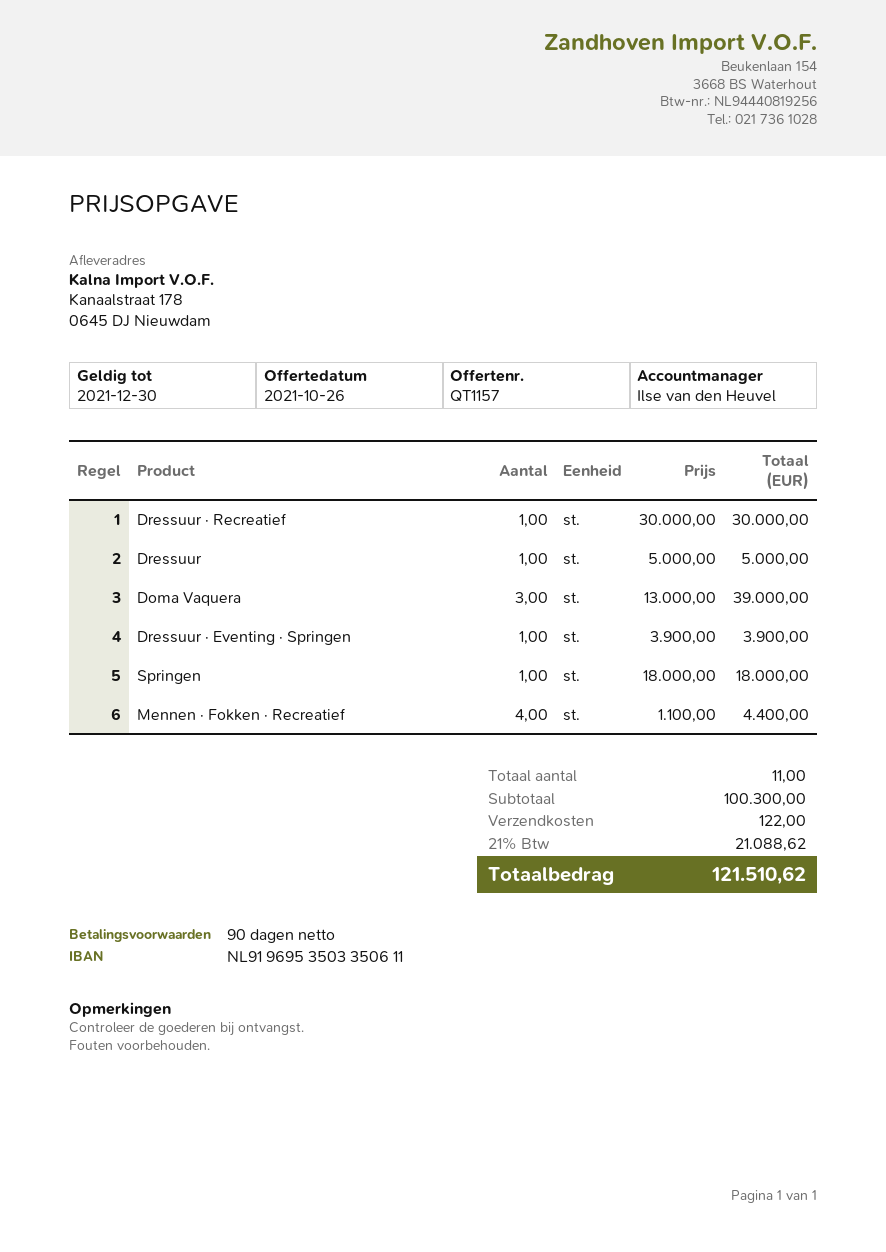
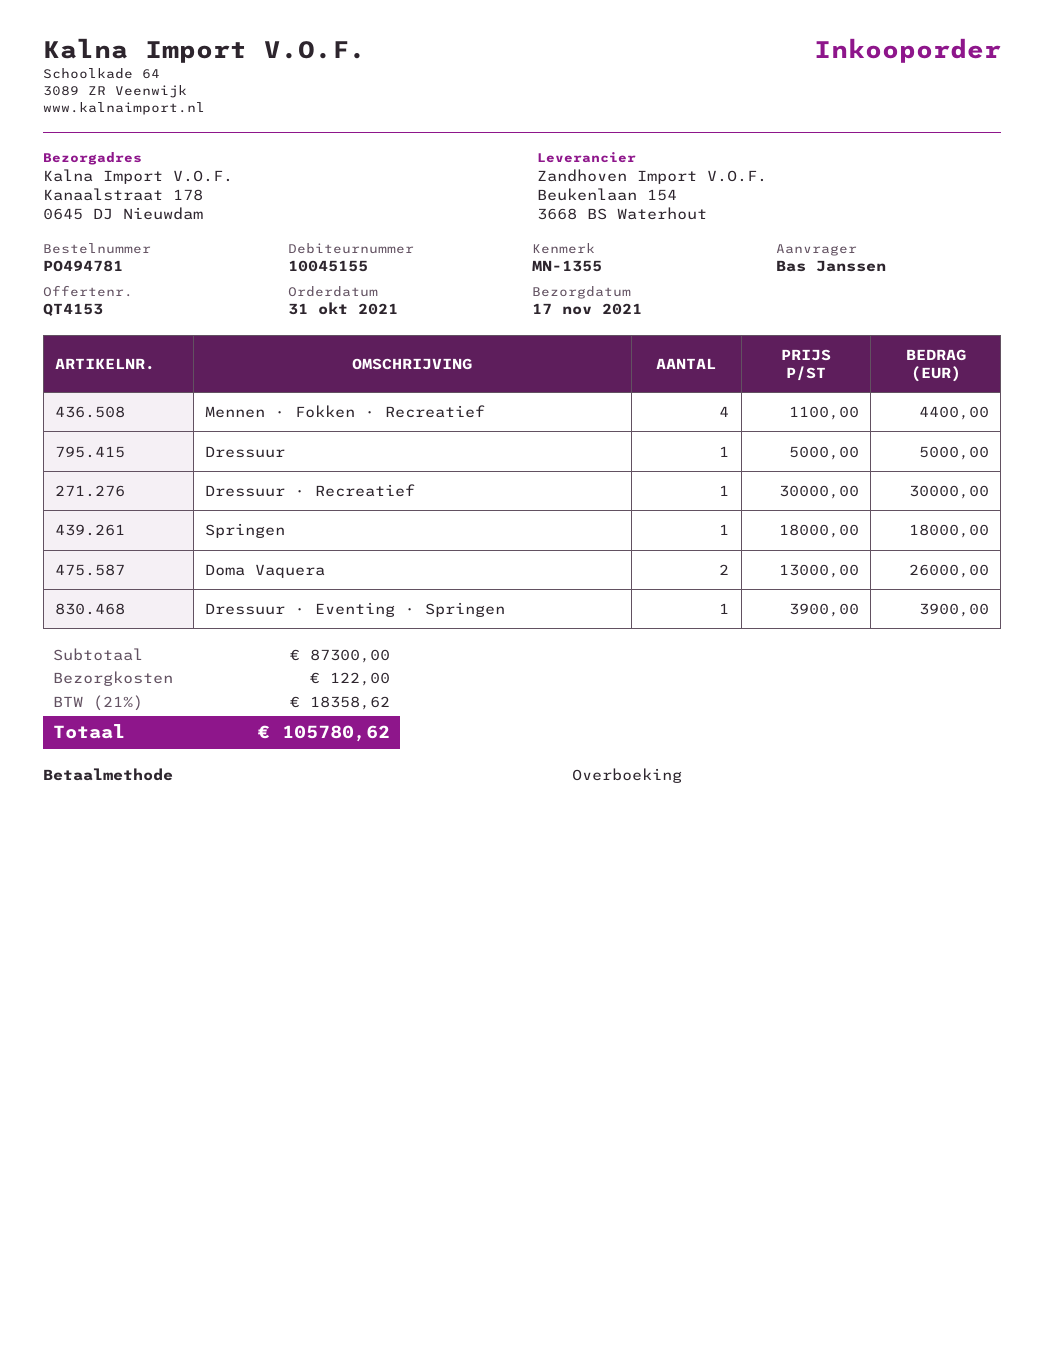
quote number: QT1157 -> QT4153
Doma Vaquera: 3 x 13000.00 = 39000.00 -> 2 x 13000.00 = 26000.00
subtotal: 100300.00 -> 87300.00
tax: 21% = 21088.62 -> 21% = 18358.62
total: 121510.62 -> 105780.62

